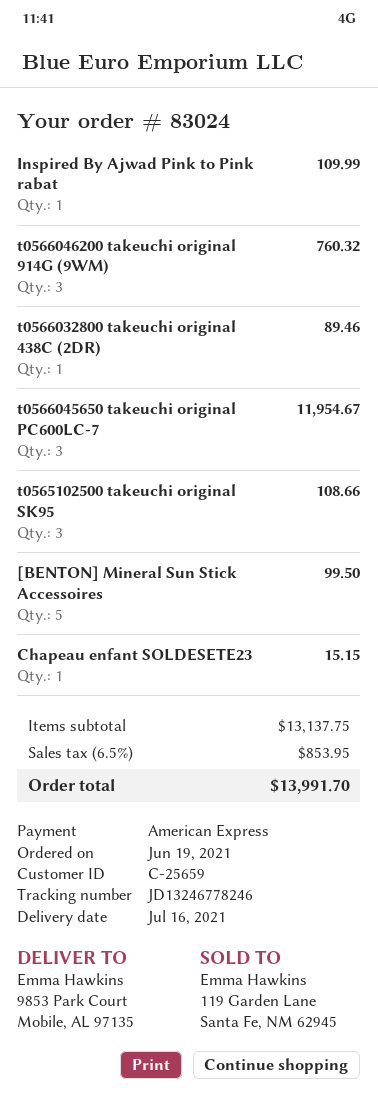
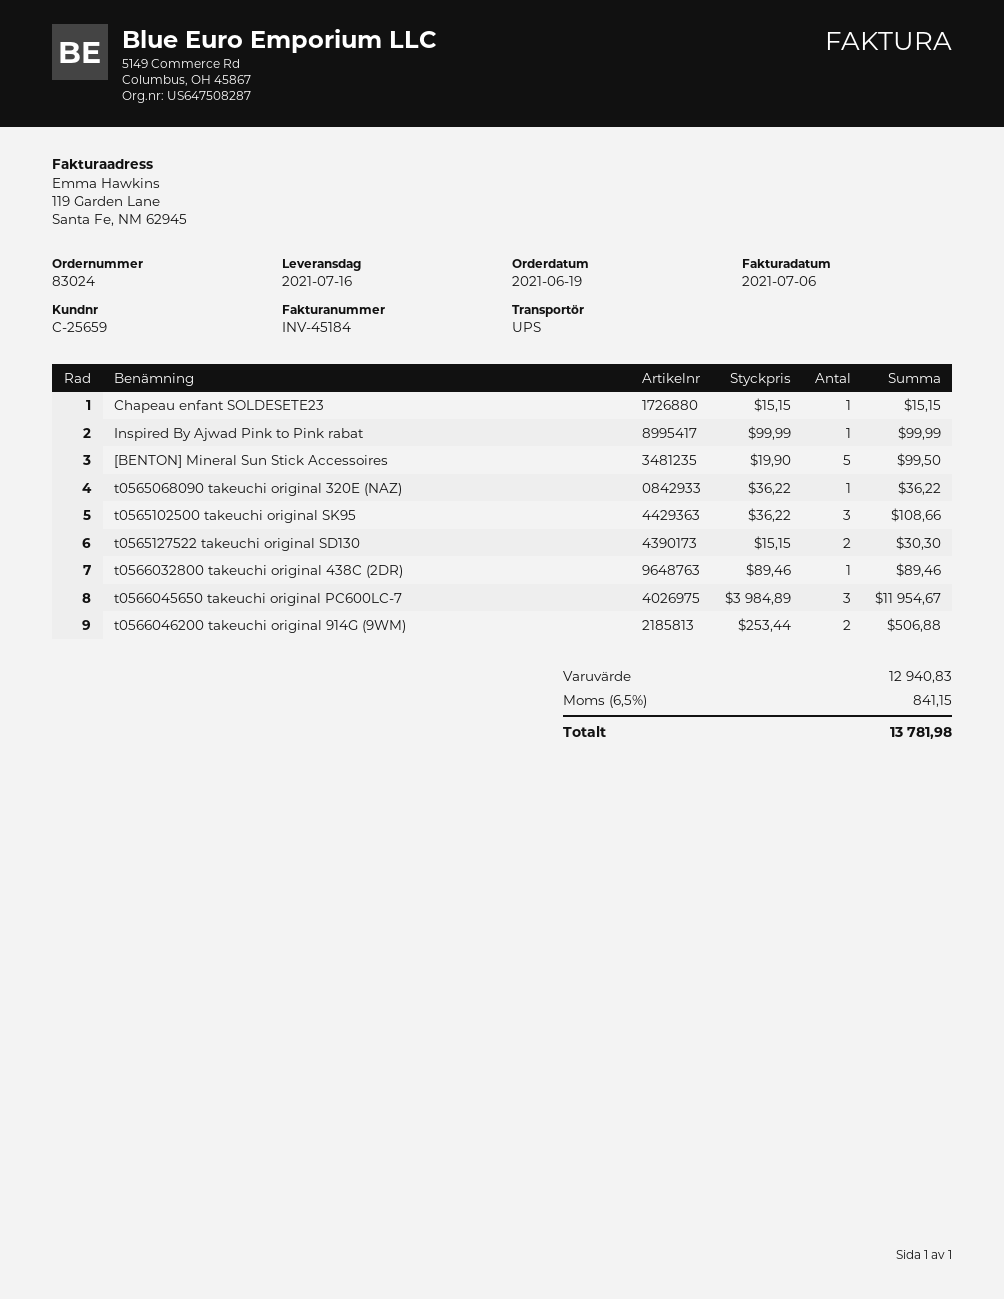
Inspired By Ajwad Pink to Pink rabat: 1 for 109.99 -> 1 for 99.99
t0566046200 takeuchi original 914G (9WM): 3 for 760.32 -> 2 for 506.88
t0565068090 takeuchi original 320E (NAZ): none -> 1 for 36.22
t0565127522 takeuchi original SD130: none -> 2 for 30.30
subtotal: 13137.75 -> 12940.83
tax: 6.5% = 853.95 -> 6.5% = 841.15
total: 13991.70 -> 13781.98

